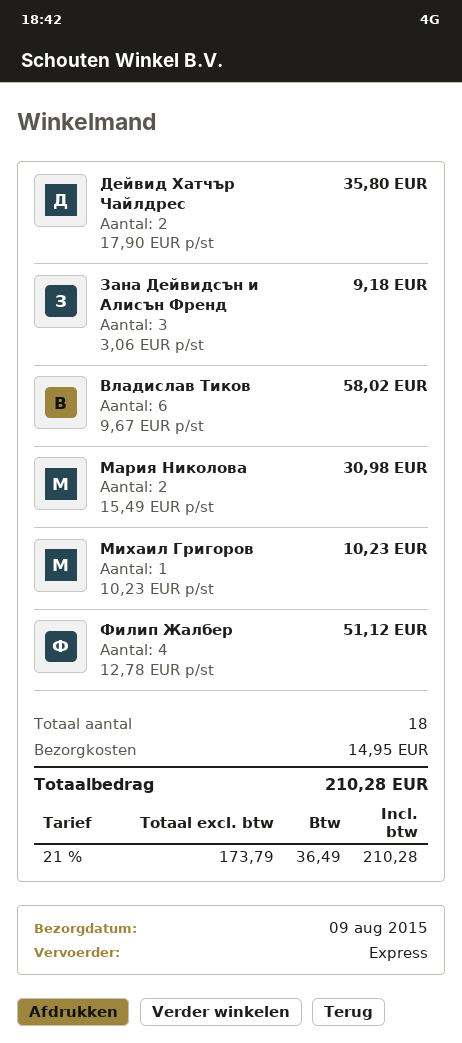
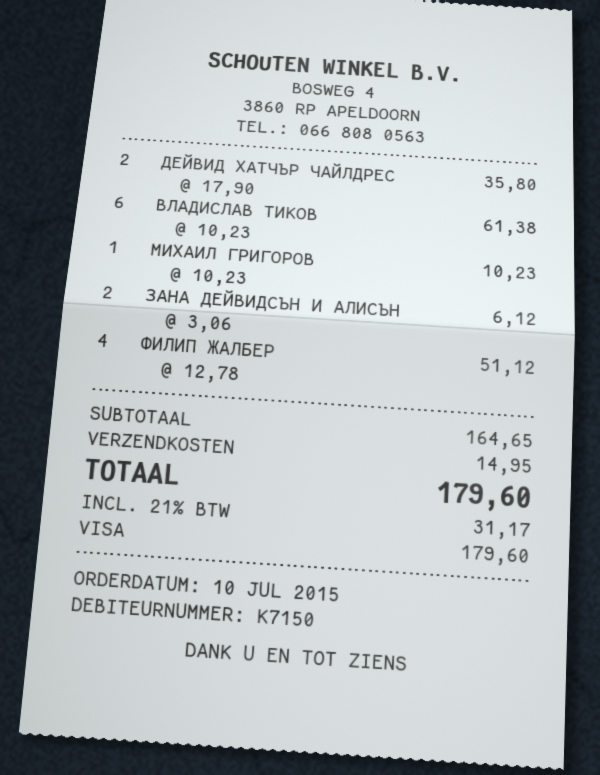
Зана Дейвидсън и Алисън Френд: 3 x 3.06 = 9.18 -> 2 x 3.06 = 6.12
Владислав Тиков: 6 x 9.67 = 58.02 -> 6 x 10.23 = 61.38
Мария Николова: 2 x 15.49 = 30.98 -> none
tax: 21% = 36.49 -> 21% = 31.17
total: 210.28 -> 179.60

